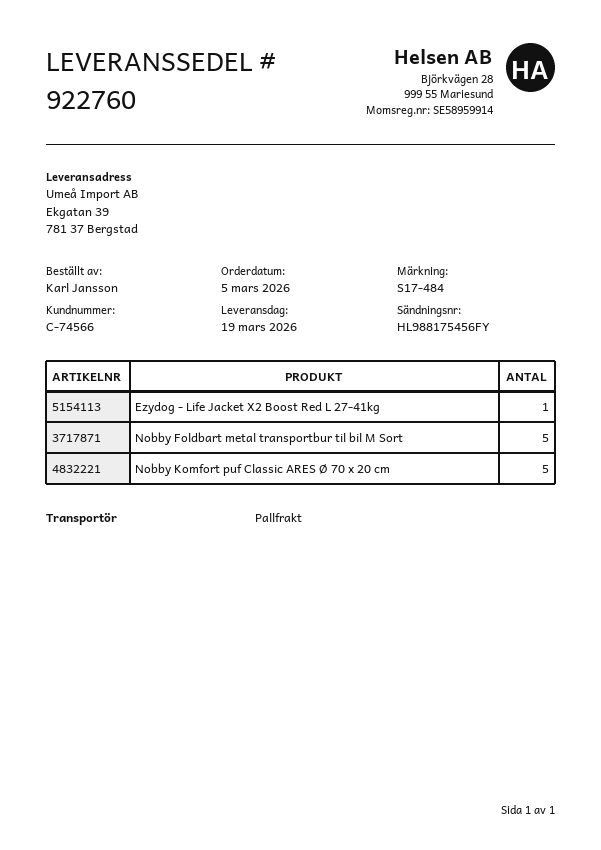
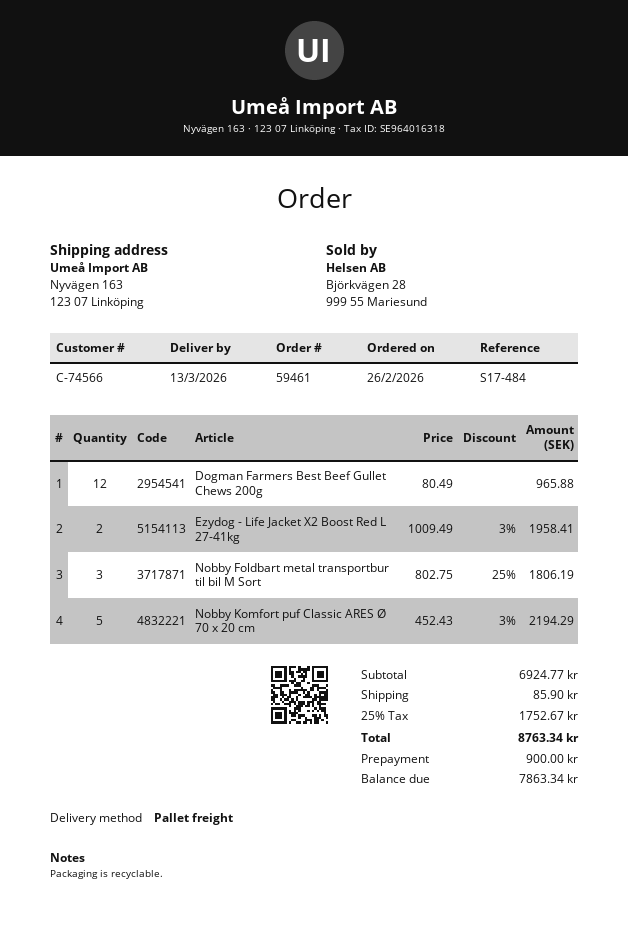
order date: 2026-03-05 -> 2026-02-26
delivery date: 2026-03-19 -> 2026-03-13
ship to: Ekgatan 39, 781 37 Bergstad -> Nyvägen 163, 123 07 Linköping
Ezydog - Life Jacket X2 Boost Red L 27-41kg: 1 -> 2
Nobby Foldbart metal transportbur til bil M Sort: 5 -> 3
Dogman Farmers Best Beef Gullet Chews 200g: none -> 12

